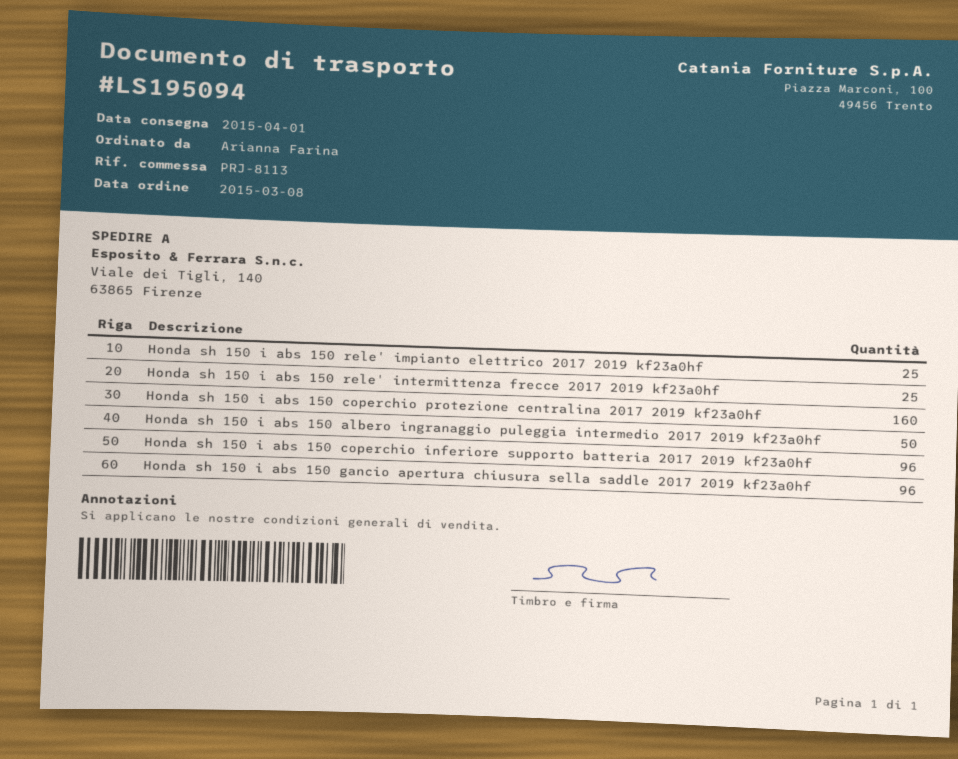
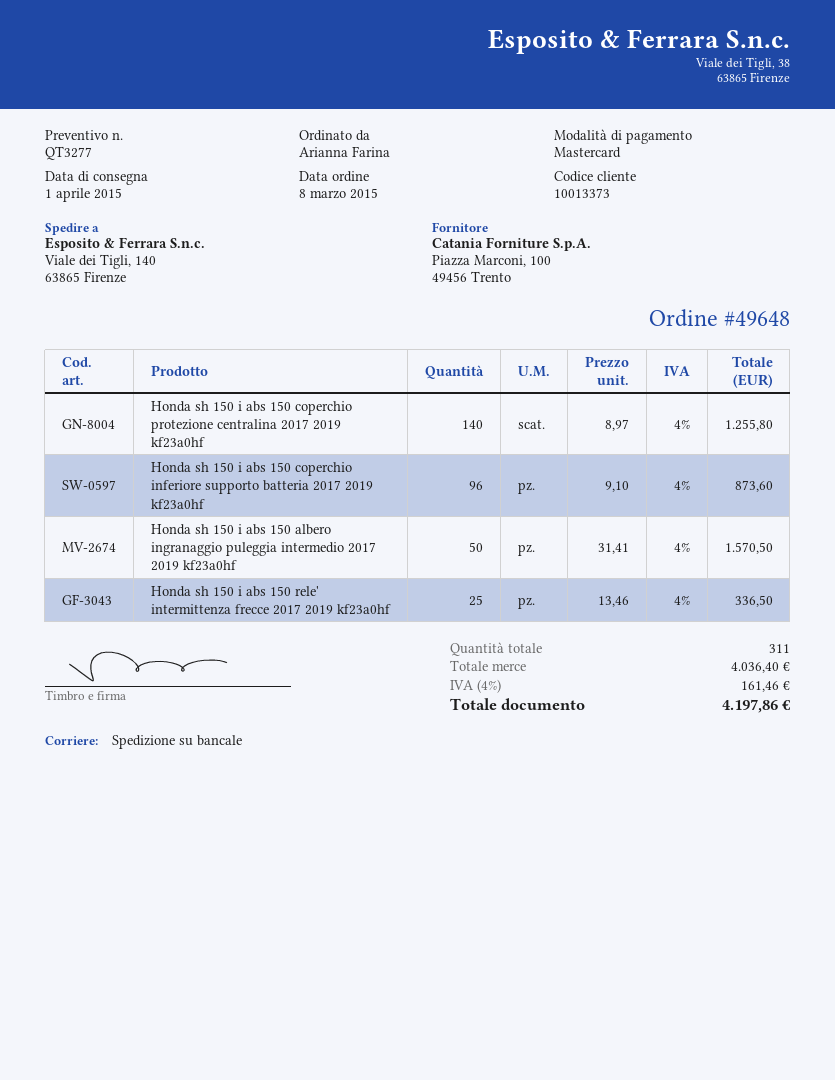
Honda sh 150 i abs 150 rele' impianto elettrico 2017 2019 kf23a0hf: 25 -> none
Honda sh 150 i abs 150 coperchio protezione centralina 2017 2019 kf23a0hf: 160 -> 140
Honda sh 150 i abs 150 gancio apertura chiusura sella saddle 2017 2019 kf23a0hf: 96 -> none

